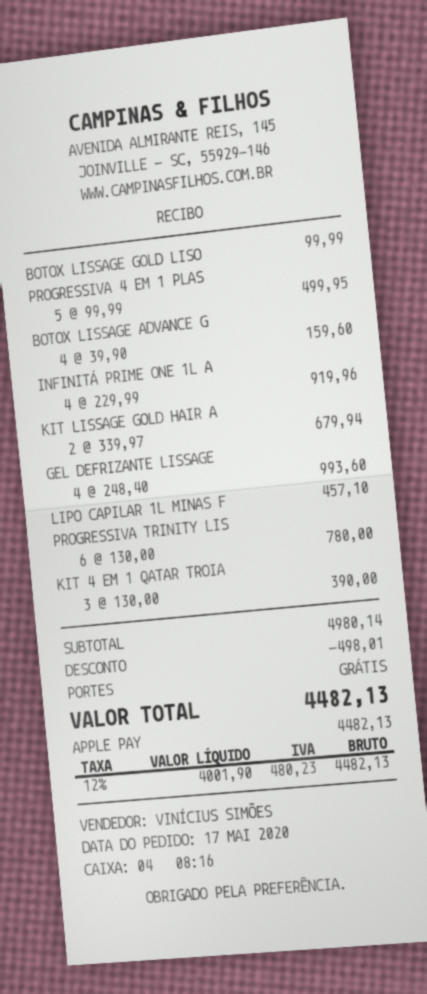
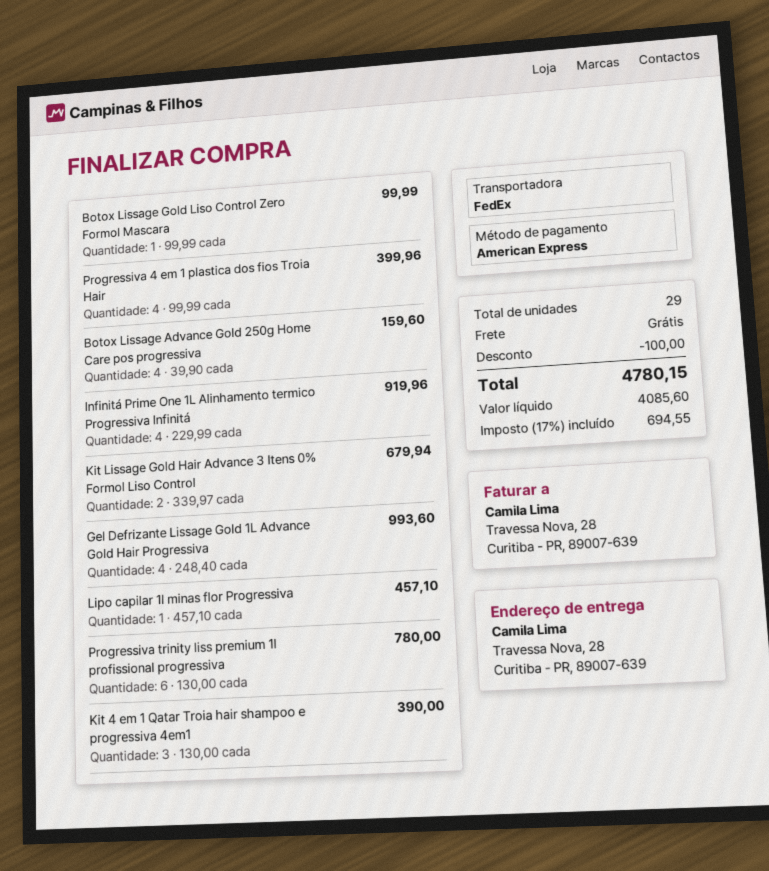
payment method: Apple Pay -> American Express
PROGRESSIVA 4 EM 1 PLAS: 5 x 99.99 = 499.95 -> 4 x 99.99 = 399.96
discount: 498.01 -> 100.00
net: 4001.90 -> 4085.60
tax: 12% = 480.23 -> 17% = 694.55
total: 4482.13 -> 4780.15

